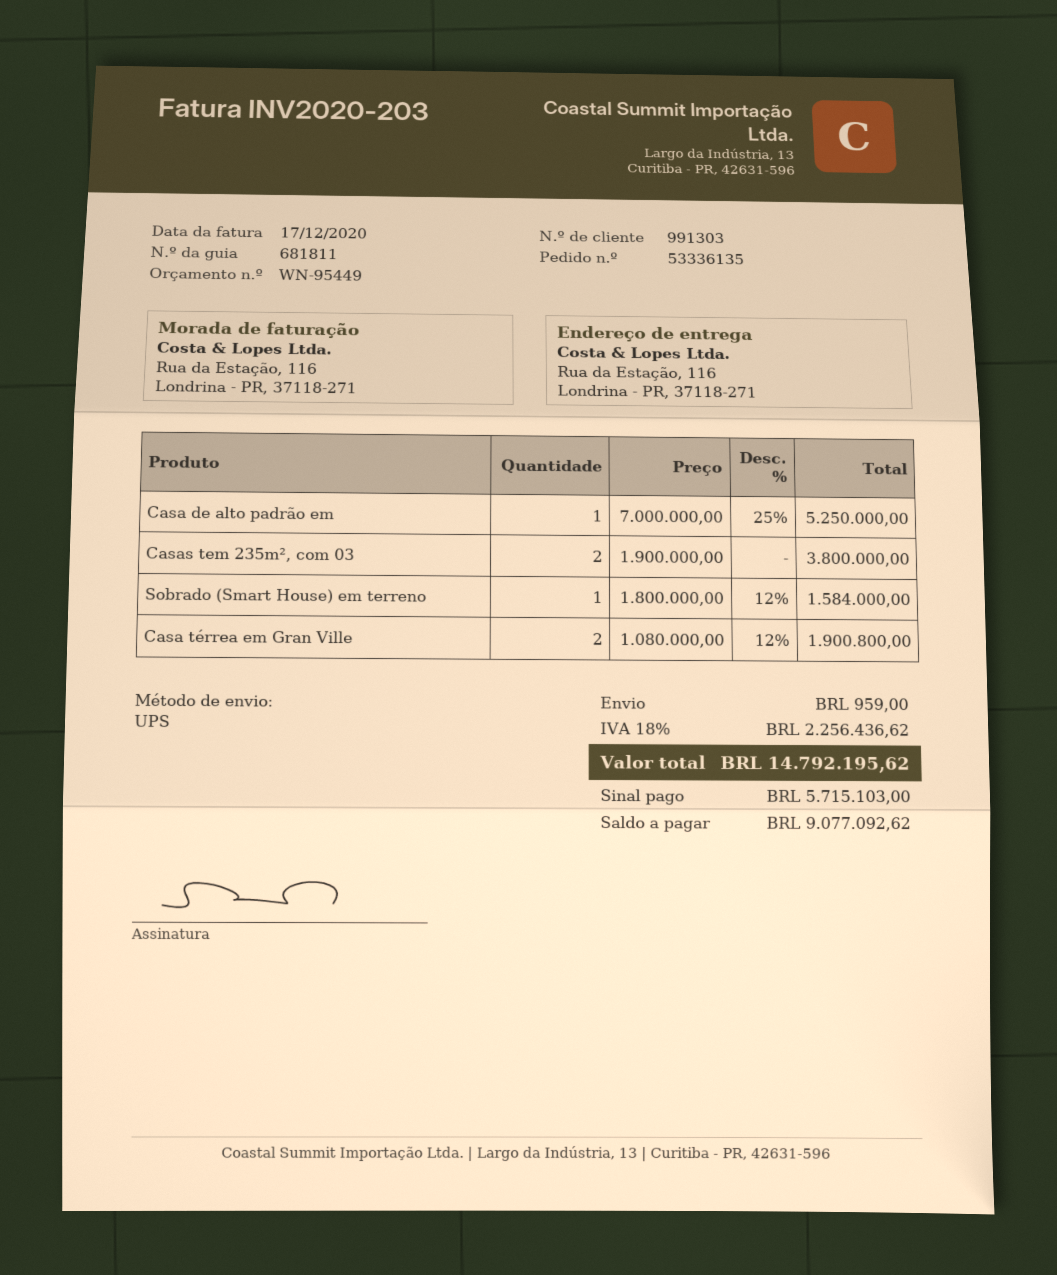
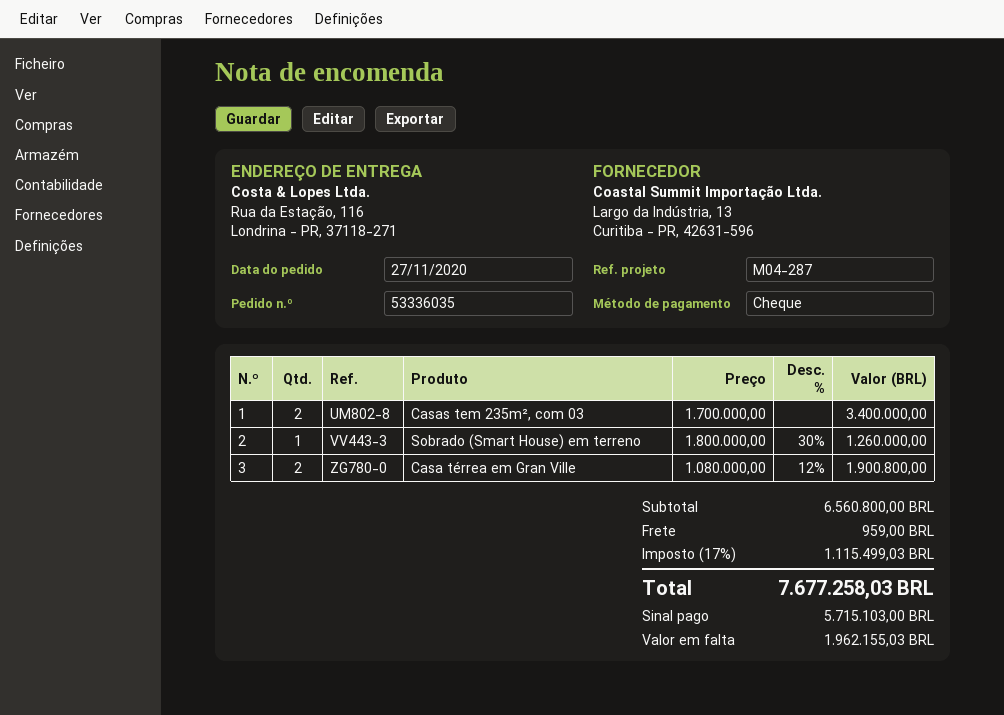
order number: 53336135 -> 53336035
Casa de alto padrão em: 1 x 7000000.00 - 25% = 5250000.00 -> none
Casas tem 235m², com 03: 2 x 1900000.00 = 3800000.00 -> 2 x 1700000.00 = 3400000.00
Sobrado (Smart House) em terreno: 1 x 1800000.00 - 12% = 1584000.00 -> 1 x 1800000.00 - 30% = 1260000.00
tax: 18% = 2256436.62 -> 17% = 1115499.03
total: 14792195.62 -> 7677258.03
balance: 9077092.62 -> 1962155.03

